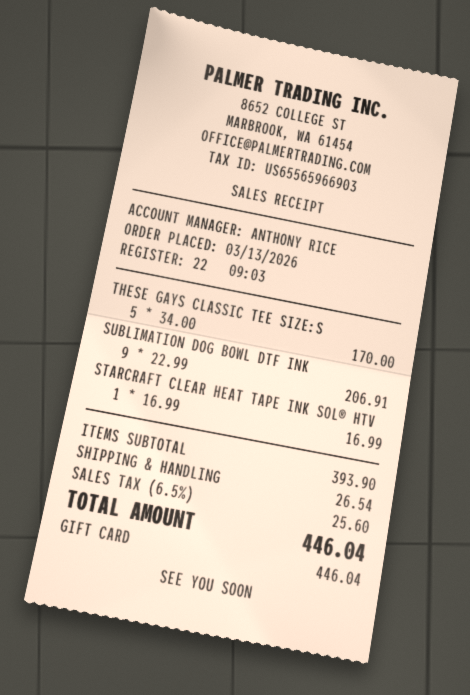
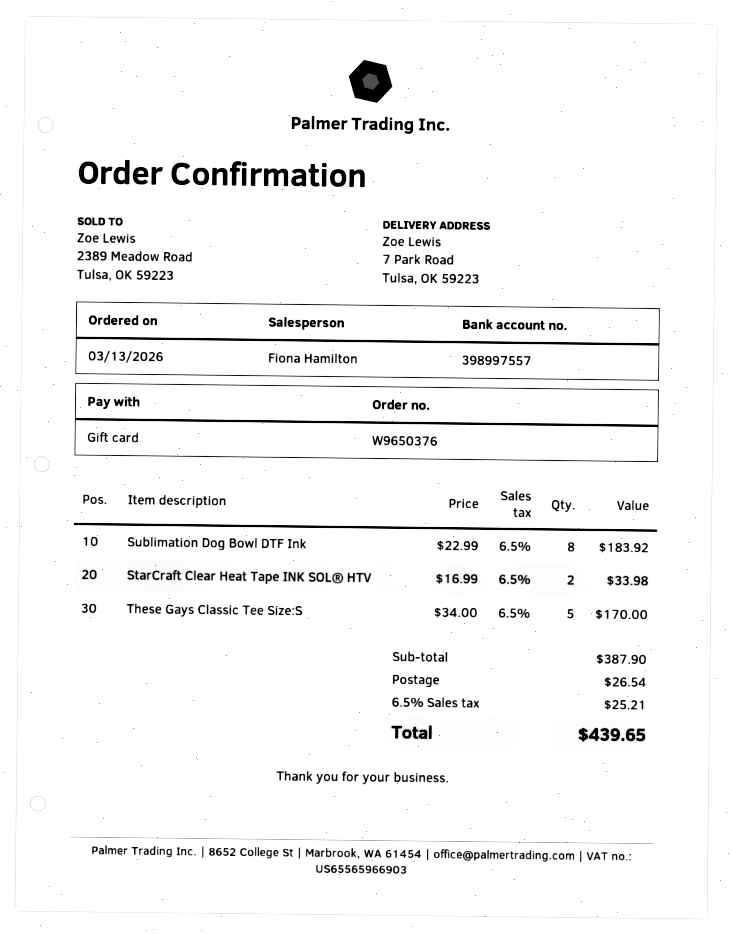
sales rep: ANTHONY RICE -> Fiona Hamilton
SUBLIMATION DOG BOWL DTF INK: 9 x 22.99 = 206.91 -> 8 x 22.99 = 183.92
STARCRAFT CLEAR HEAT TAPE INK SOL® HTV: 1 x 16.99 = 16.99 -> 2 x 16.99 = 33.98
subtotal: 393.90 -> 387.90
tax: 6.5% = 25.60 -> 6.5% = 25.21
total: 446.04 -> 439.65

